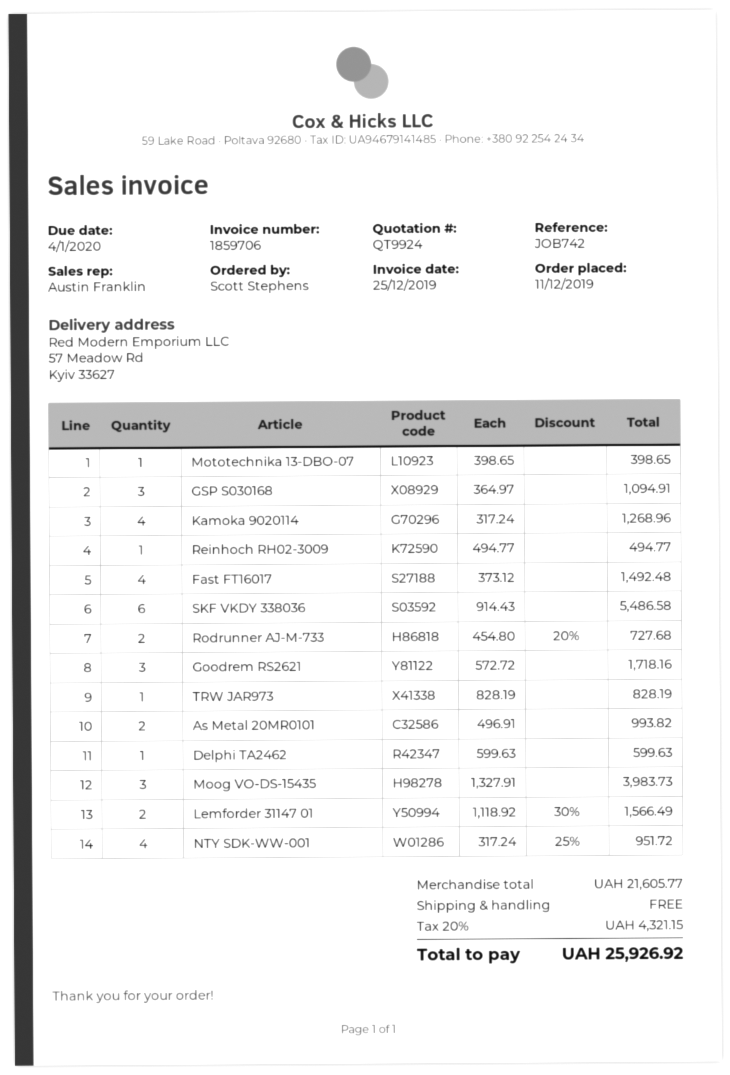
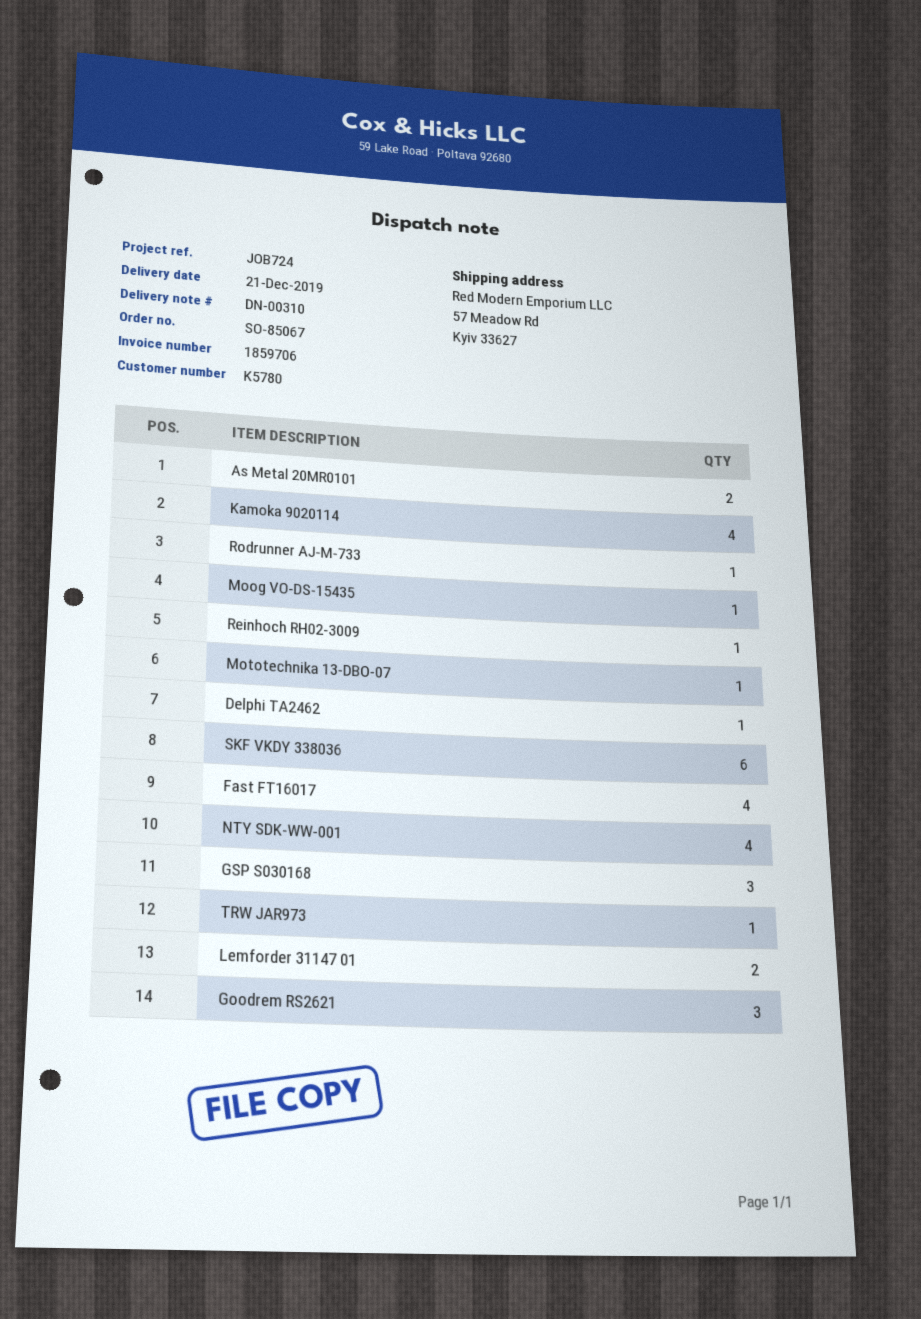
reference: JOB742 -> JOB724
Rodrunner AJ-M-733: 2 -> 1
Moog VO-DS-15435: 3 -> 1

